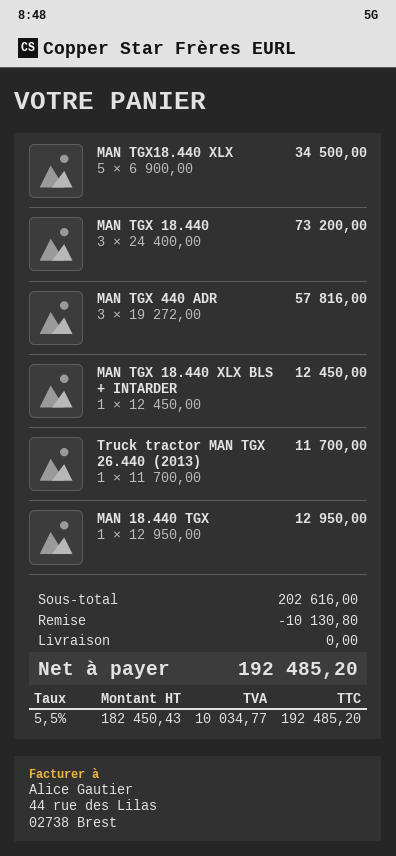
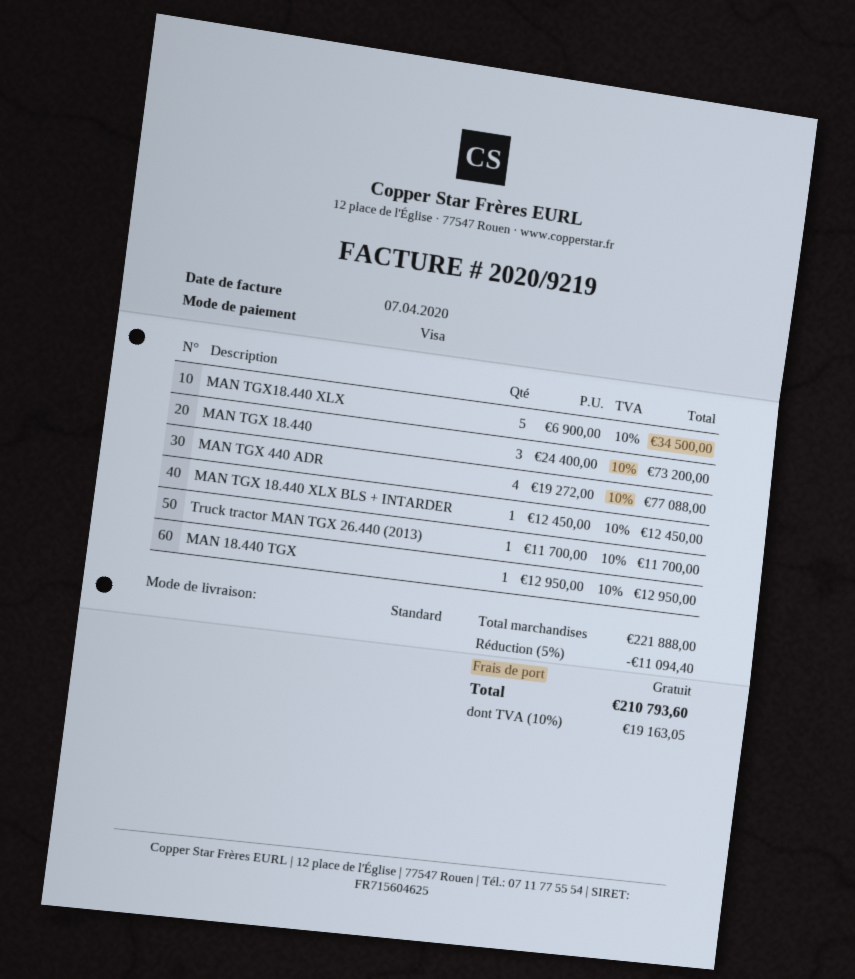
MAN TGX 440 ADR: 3 x 19272.00 = 57816.00 -> 4 x 19272.00 = 77088.00
subtotal: 202616.00 -> 221888.00
discount: 10130.80 -> 11094.40
tax: 5.5% = 10034.77 -> 10% = 19163.05
total: 192485.20 -> 210793.60

